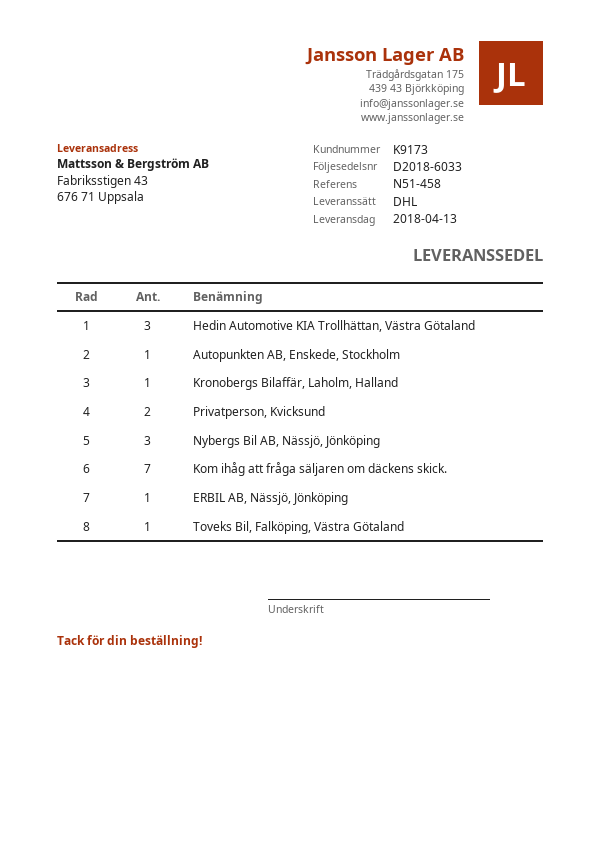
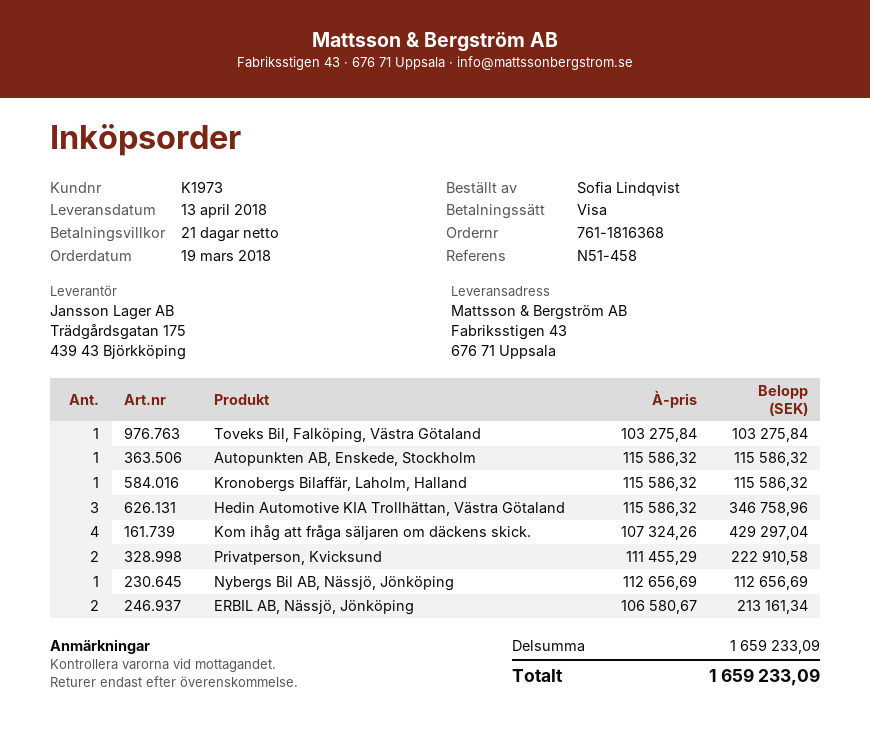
customer number: K9173 -> K1973
Nybergs Bil AB, Nässjö, Jönköping: 3 -> 1
Kom ihåg att fråga säljaren om däckens skick.: 7 -> 4
ERBIL AB, Nässjö, Jönköping: 1 -> 2

